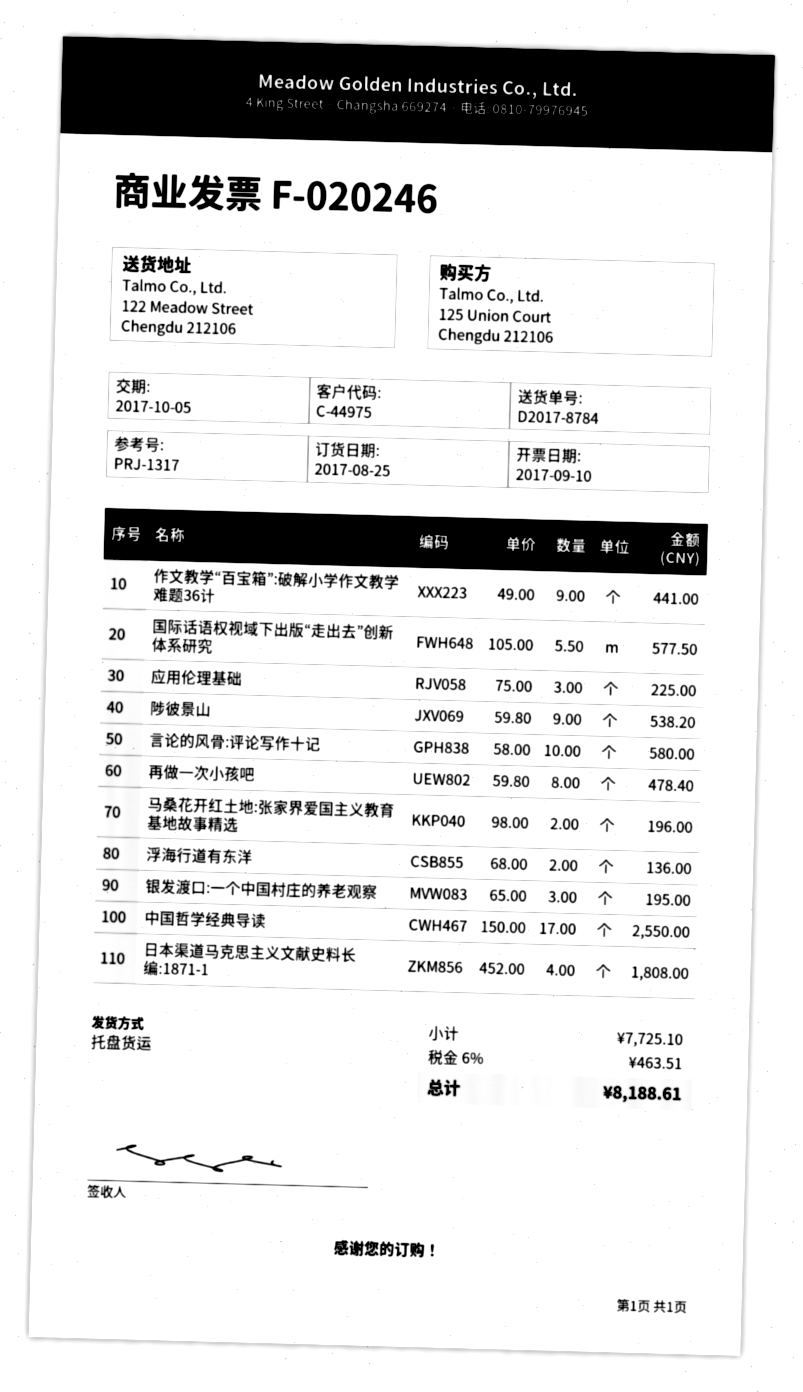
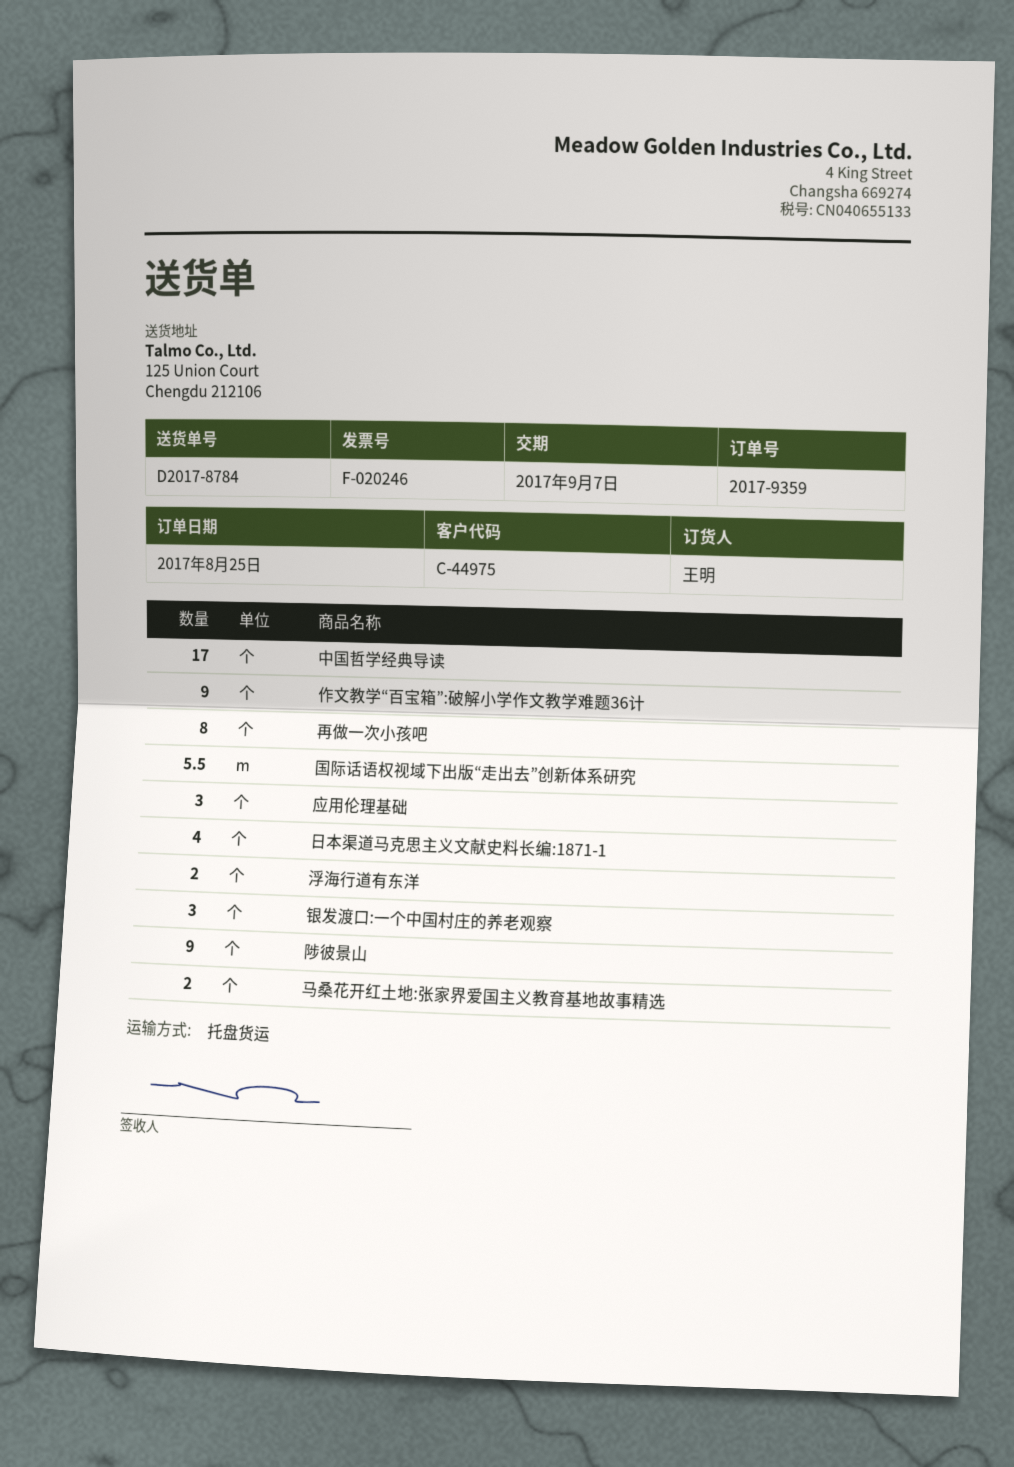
delivery date: 2017-10-05 -> 2017-09-07
ship to: 122 Meadow Street, Chengdu 212106 -> 125 Union Court, Chengdu 212106
言论的风骨:评论写作十记: 10 -> none

